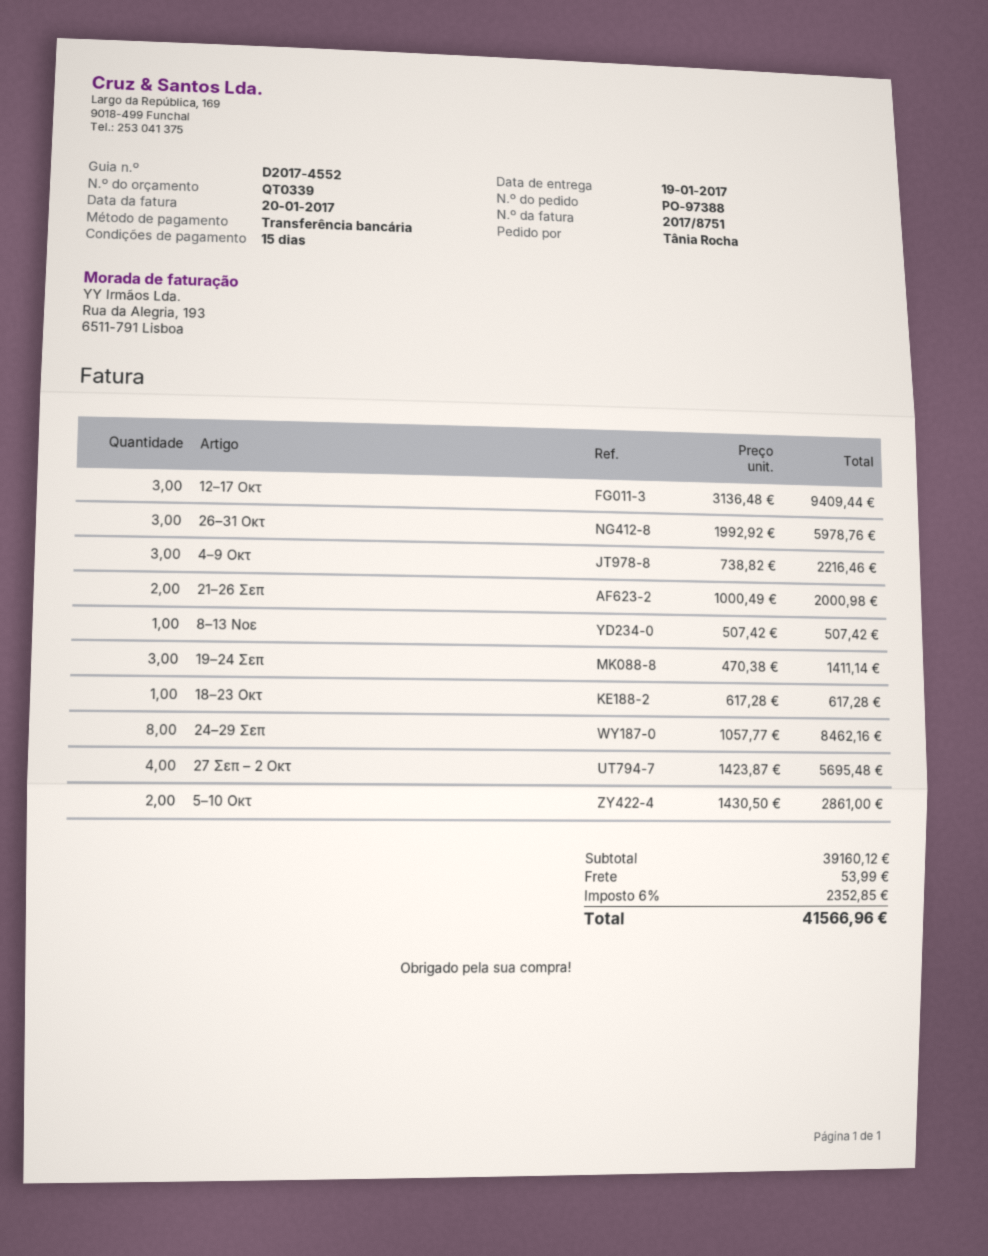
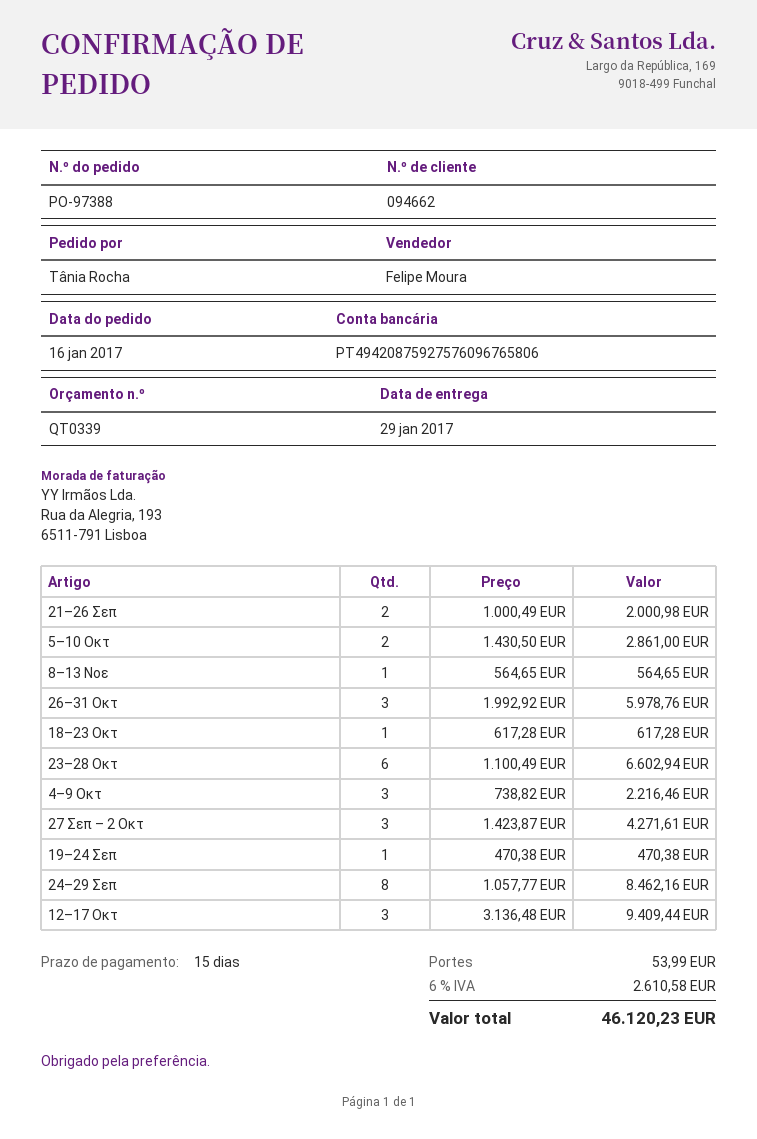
delivery date: 2017-01-19 -> 2017-01-29
8–13 Νοε: 1 x 507.42 = 507.42 -> 1 x 564.65 = 564.65
19–24 Σεπ: 3 x 470.38 = 1411.14 -> 1 x 470.38 = 470.38
27 Σεπ – 2 Οκτ: 4 x 1423.87 = 5695.48 -> 3 x 1423.87 = 4271.61
23–28 Οκτ: none -> 6 x 1100.49 = 6602.94
tax: 6% = 2352.85 -> 6% = 2610.58
total: 41566.96 -> 46120.23

